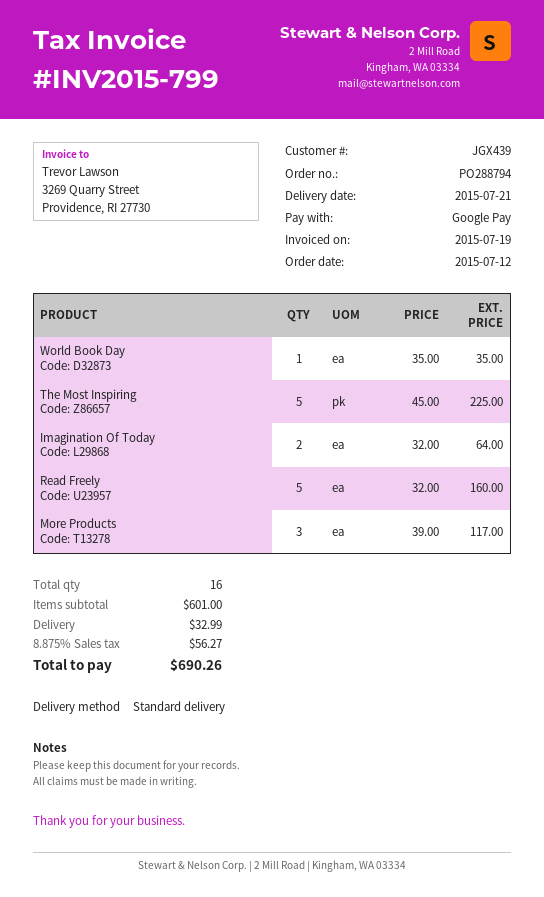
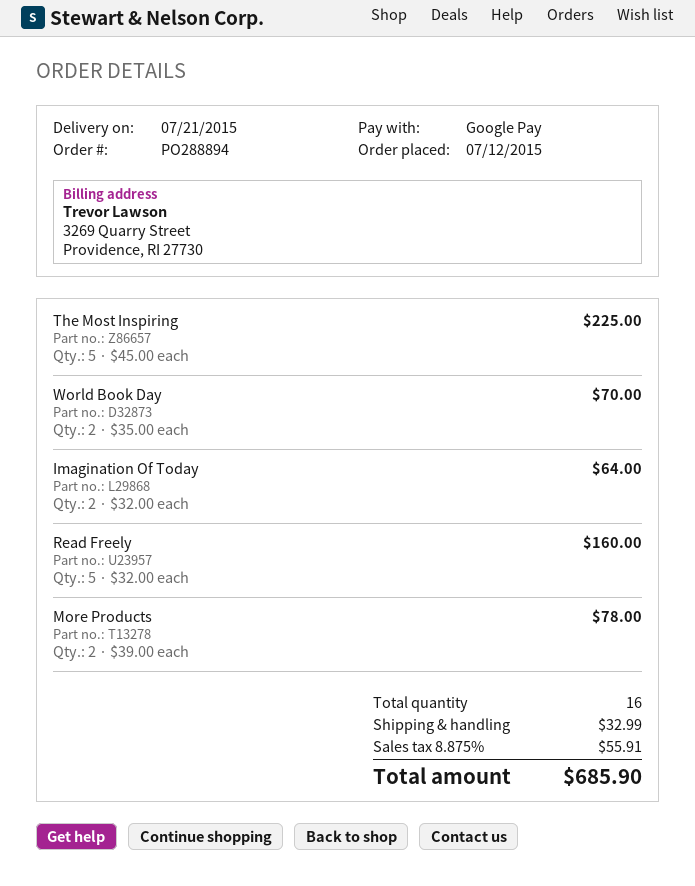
order number: PO288794 -> PO288894
World Book Day: 1 x 35.00 = 35.00 -> 2 x 35.00 = 70.00
More Products: 3 x 39.00 = 117.00 -> 2 x 39.00 = 78.00
tax: 8.875% = 56.27 -> 8.875% = 55.91
total: 690.26 -> 685.90

